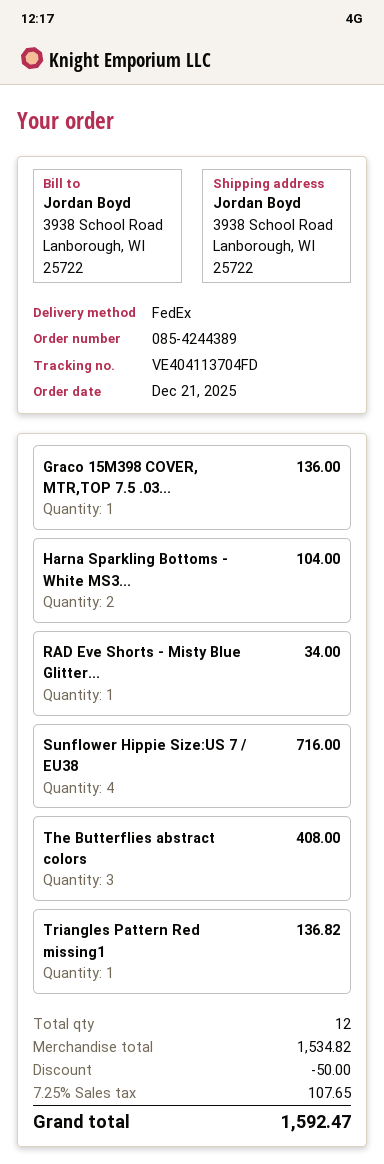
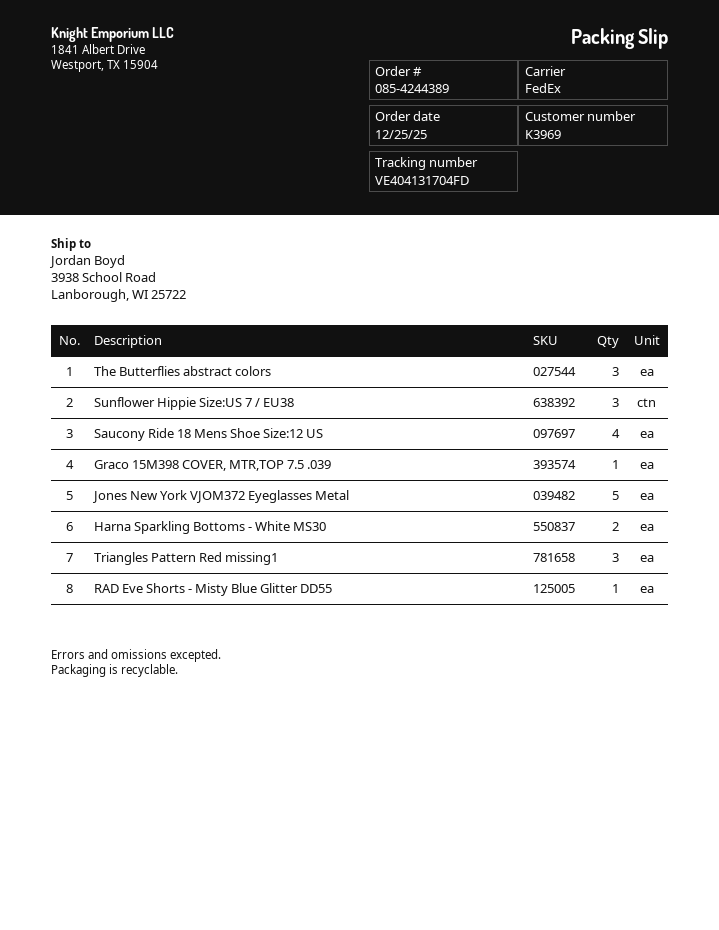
order date: 2025-12-21 -> 2025-12-25
tracking number: VE404113704FD -> VE404131704FD
Sunflower Hippie Size:US 7 / EU38: 4 -> 3
Triangles Pattern Red missing1: 1 -> 3
Saucony Ride 18 Mens Shoe Size:12 US: none -> 4
Jones New York VJOM372 Eyeglasses Metal: none -> 5

